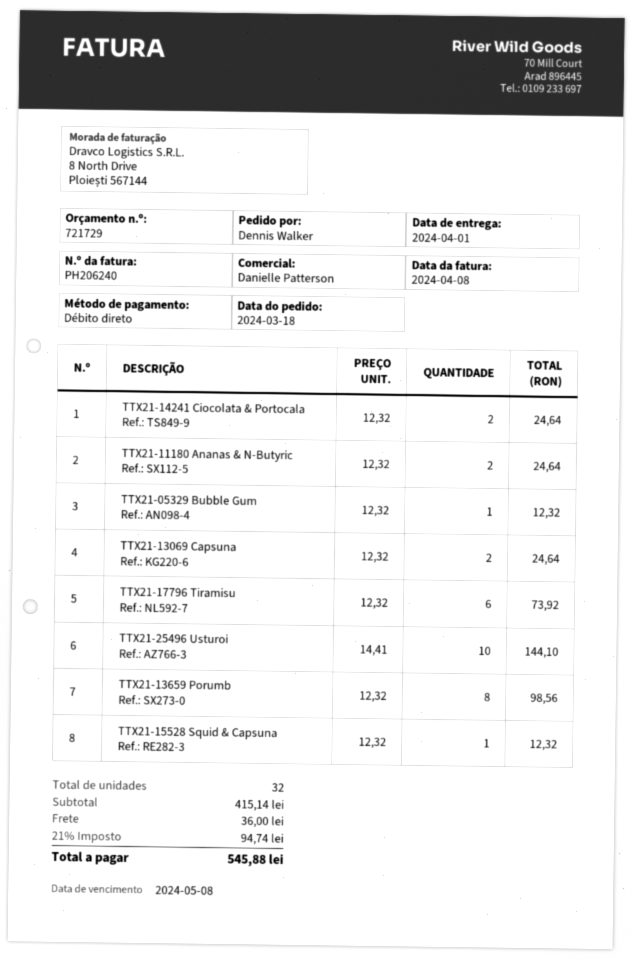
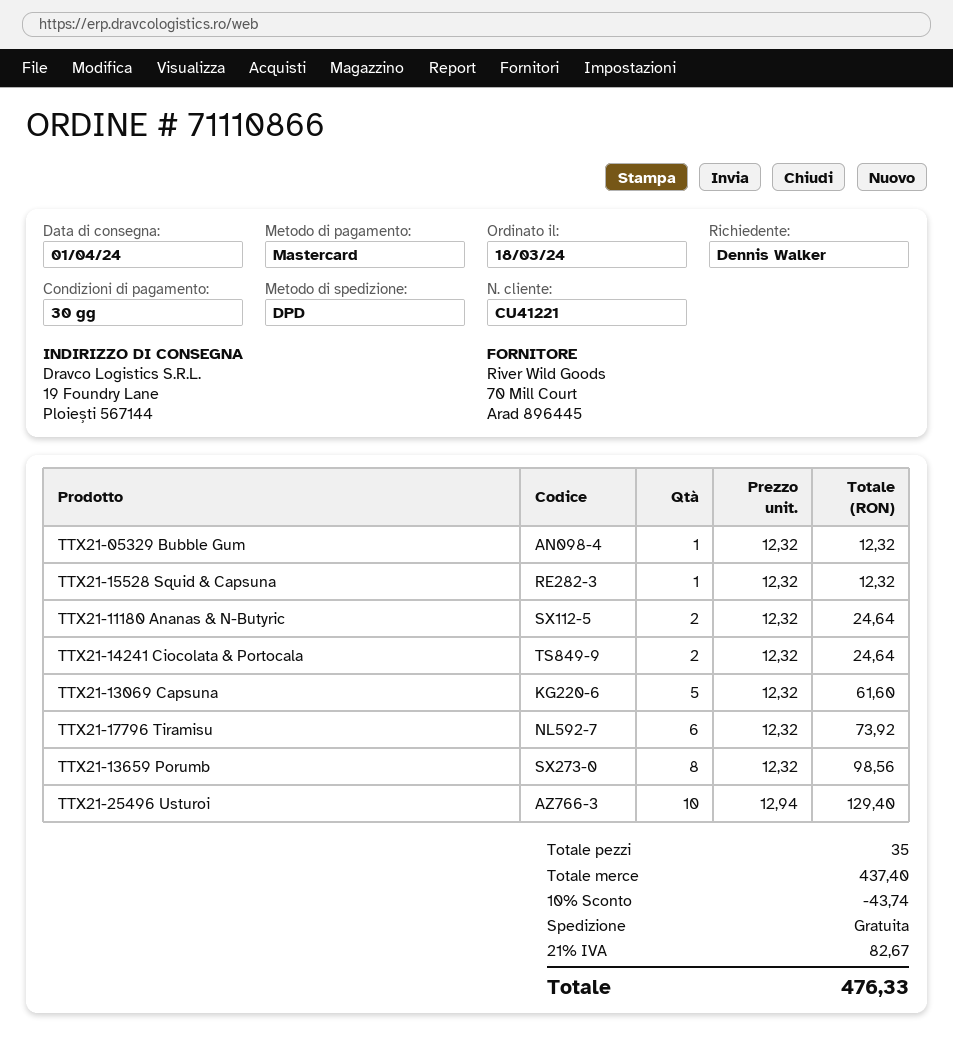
payment method: direct debit -> Mastercard
TTX21-13069 Capsuna: 2 x 12.32 = 24.64 -> 5 x 12.32 = 61.60
TTX21-25496 Usturoi: 10 x 14.41 = 144.10 -> 10 x 12.94 = 129.40
total quantity: 32 -> 35
subtotal: 415.14 -> 437.40
discount: none -> 10% = 43.74
shipping: 36.00 -> 0.00
tax: 21% = 94.74 -> 21% = 82.67
total: 545.88 -> 476.33

